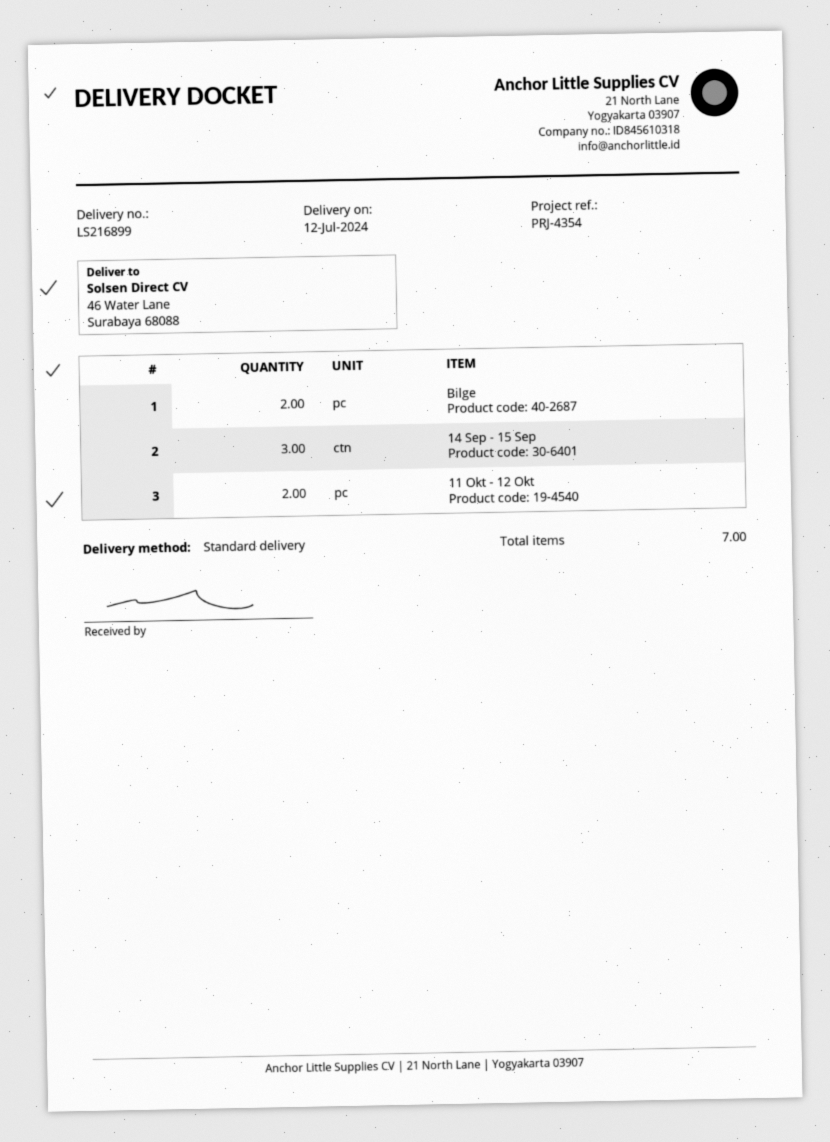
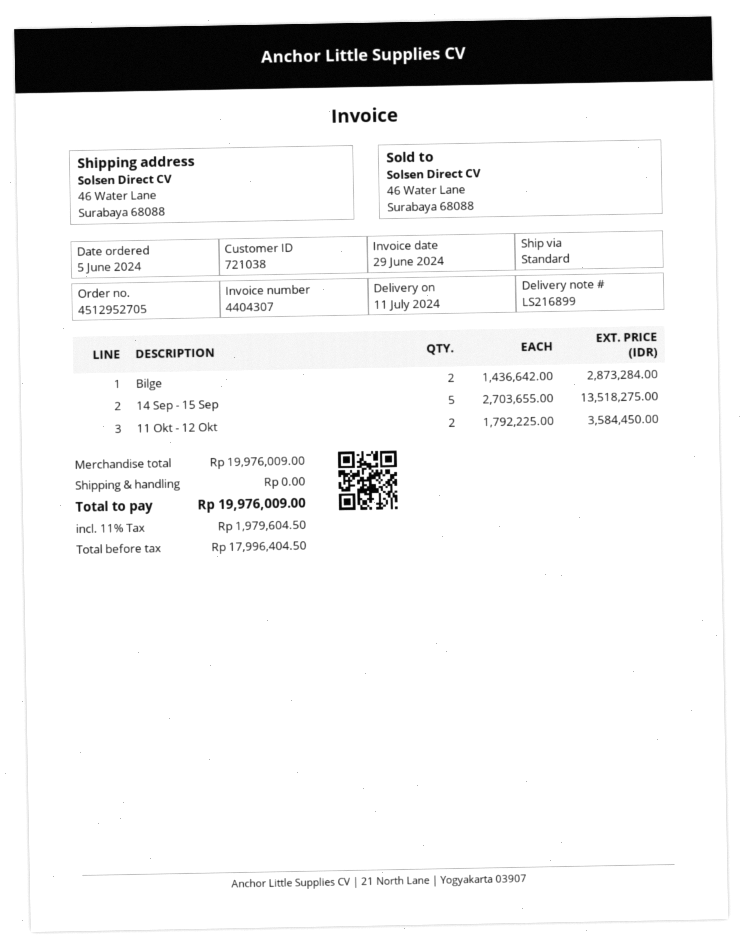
delivery date: 2024-07-12 -> 2024-07-11
14 Sep - 15 Sep: 3 -> 5

